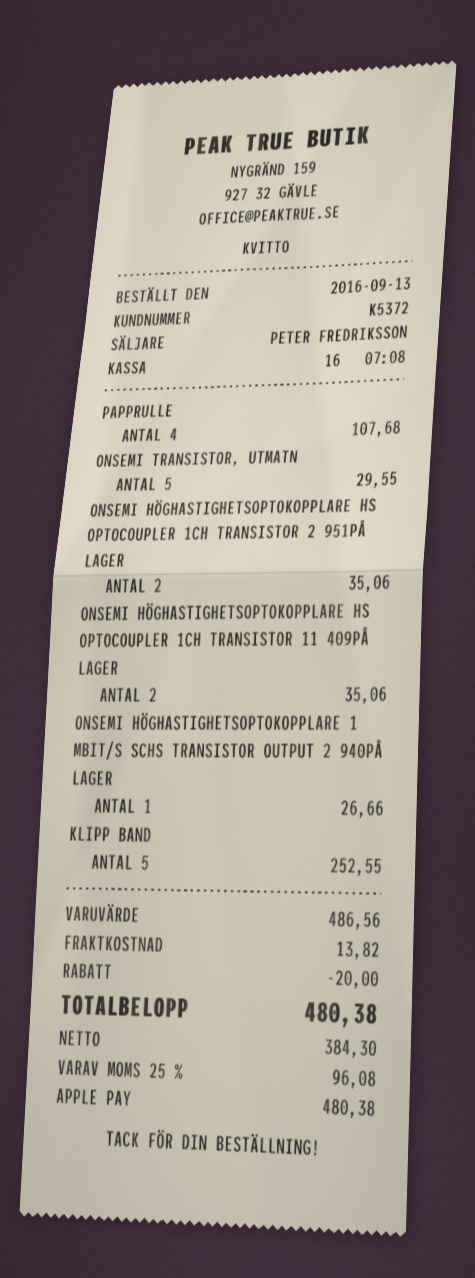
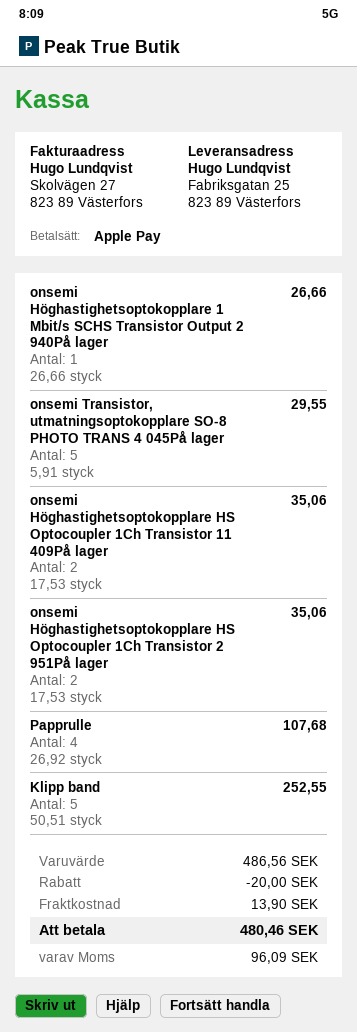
shipping: 13.82 -> 13.90
tax: 96.08 -> 96.09
total: 480.38 -> 480.46

